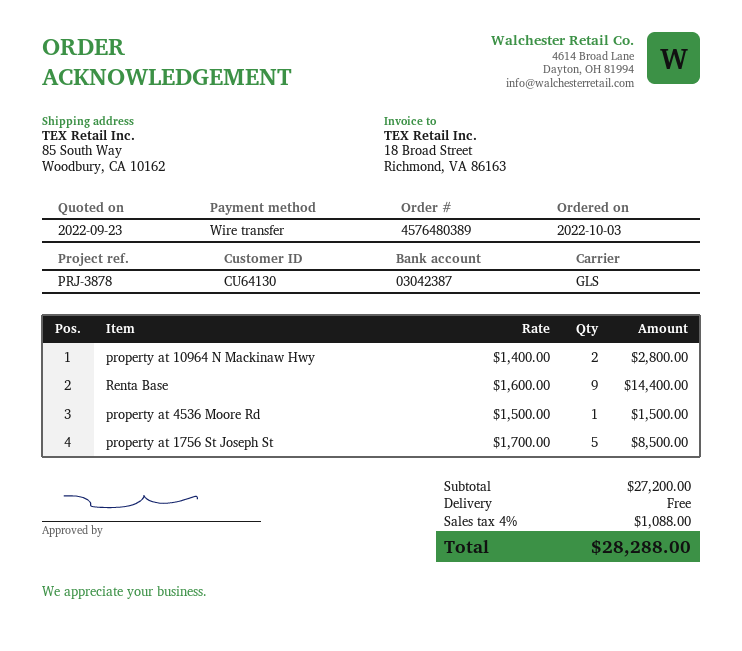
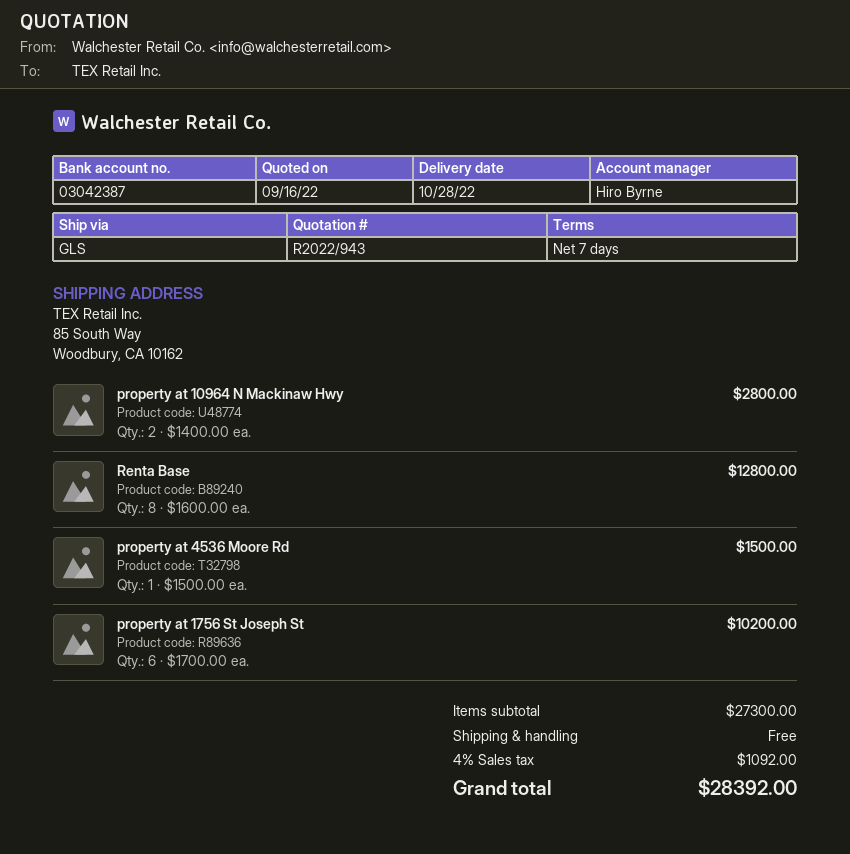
quote date: 2022-09-23 -> 2022-09-16
Renta Base: 9 x 1600.00 = 14400.00 -> 8 x 1600.00 = 12800.00
property at 1756 St Joseph St: 5 x 1700.00 = 8500.00 -> 6 x 1700.00 = 10200.00
subtotal: 27200.00 -> 27300.00
tax: 4% = 1088.00 -> 4% = 1092.00
total: 28288.00 -> 28392.00

